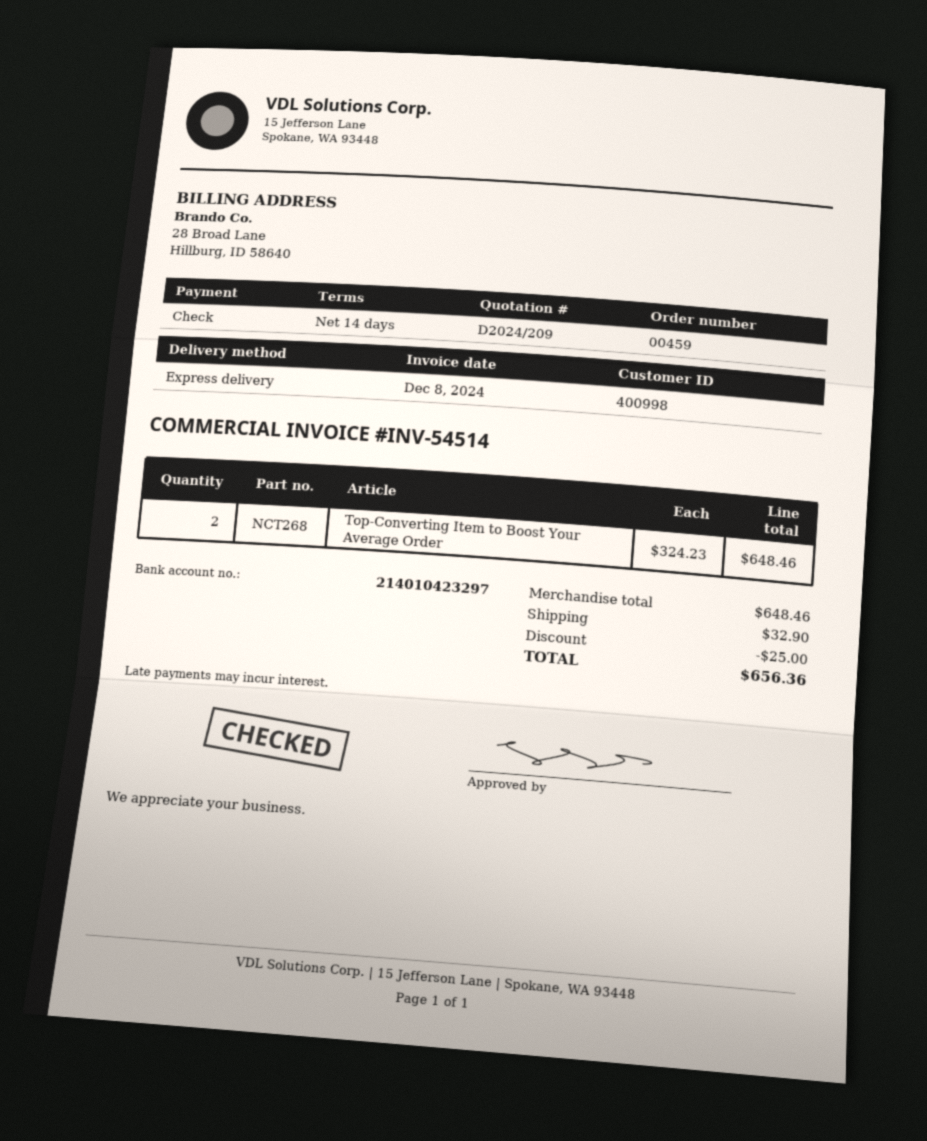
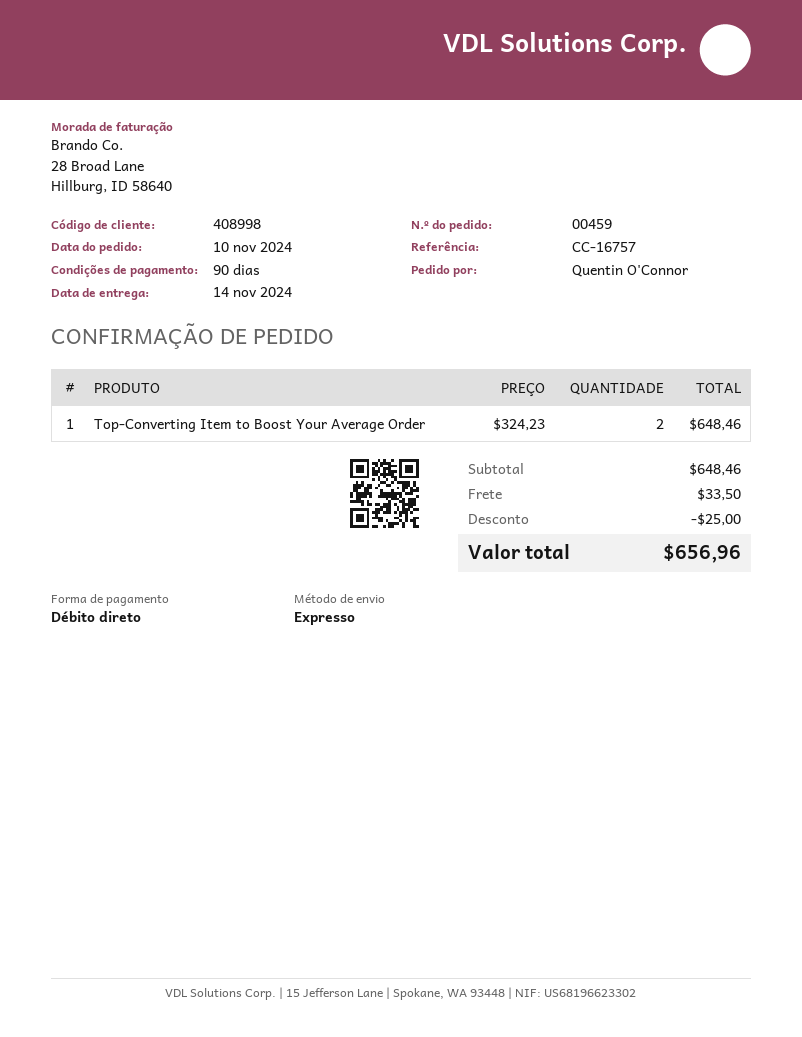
payment terms: 14 days -> 90 days
customer number: 400998 -> 408998
payment method: cheque -> direct debit
shipping: 32.90 -> 33.50
total: 656.36 -> 656.96

